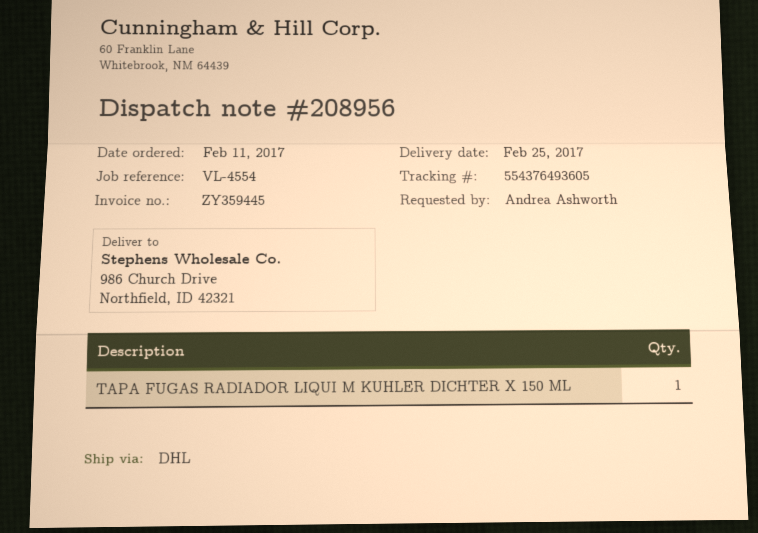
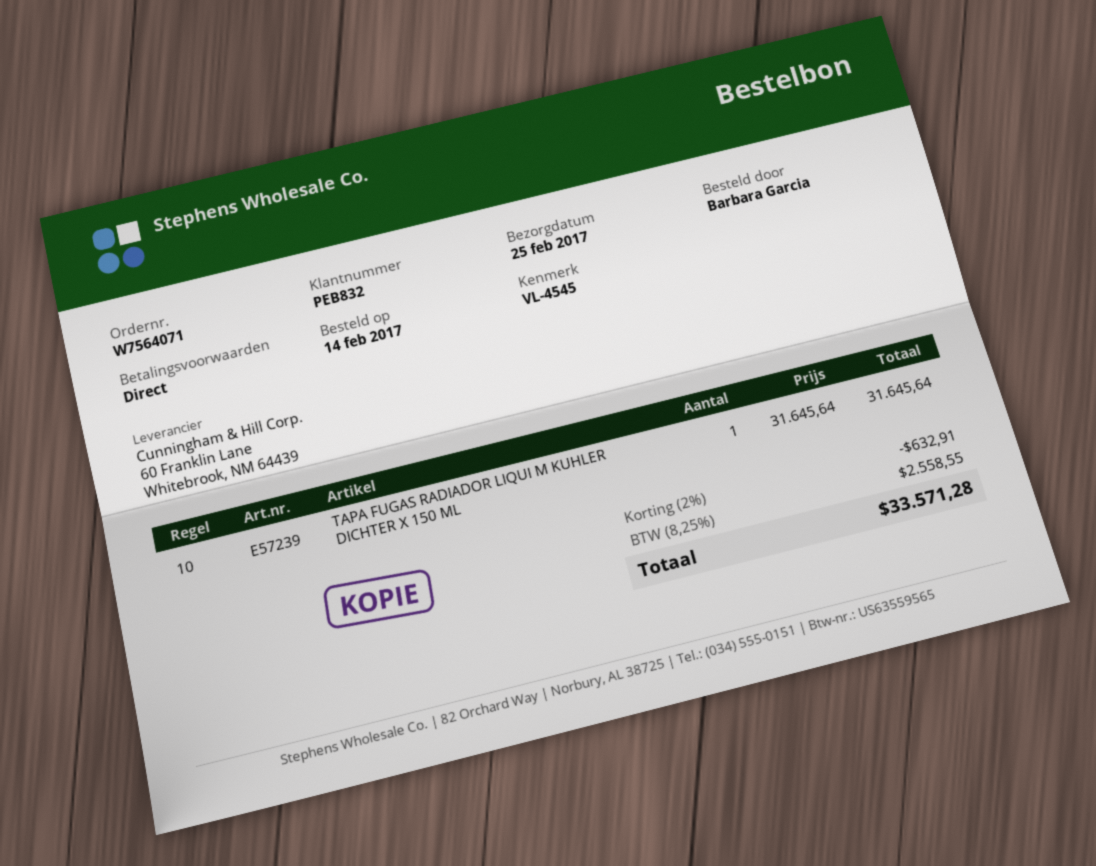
order date: 2017-02-11 -> 2017-02-14
reference: VL-4554 -> VL-4545
ordered by: Andrea Ashworth -> Barbara Garcia

